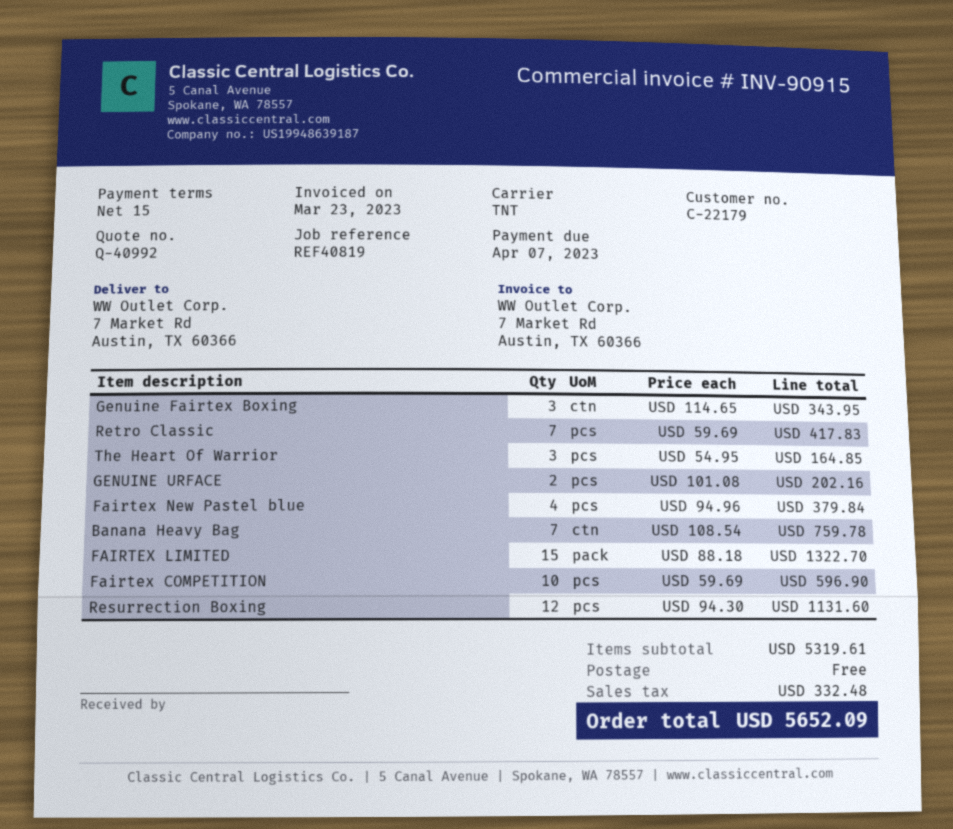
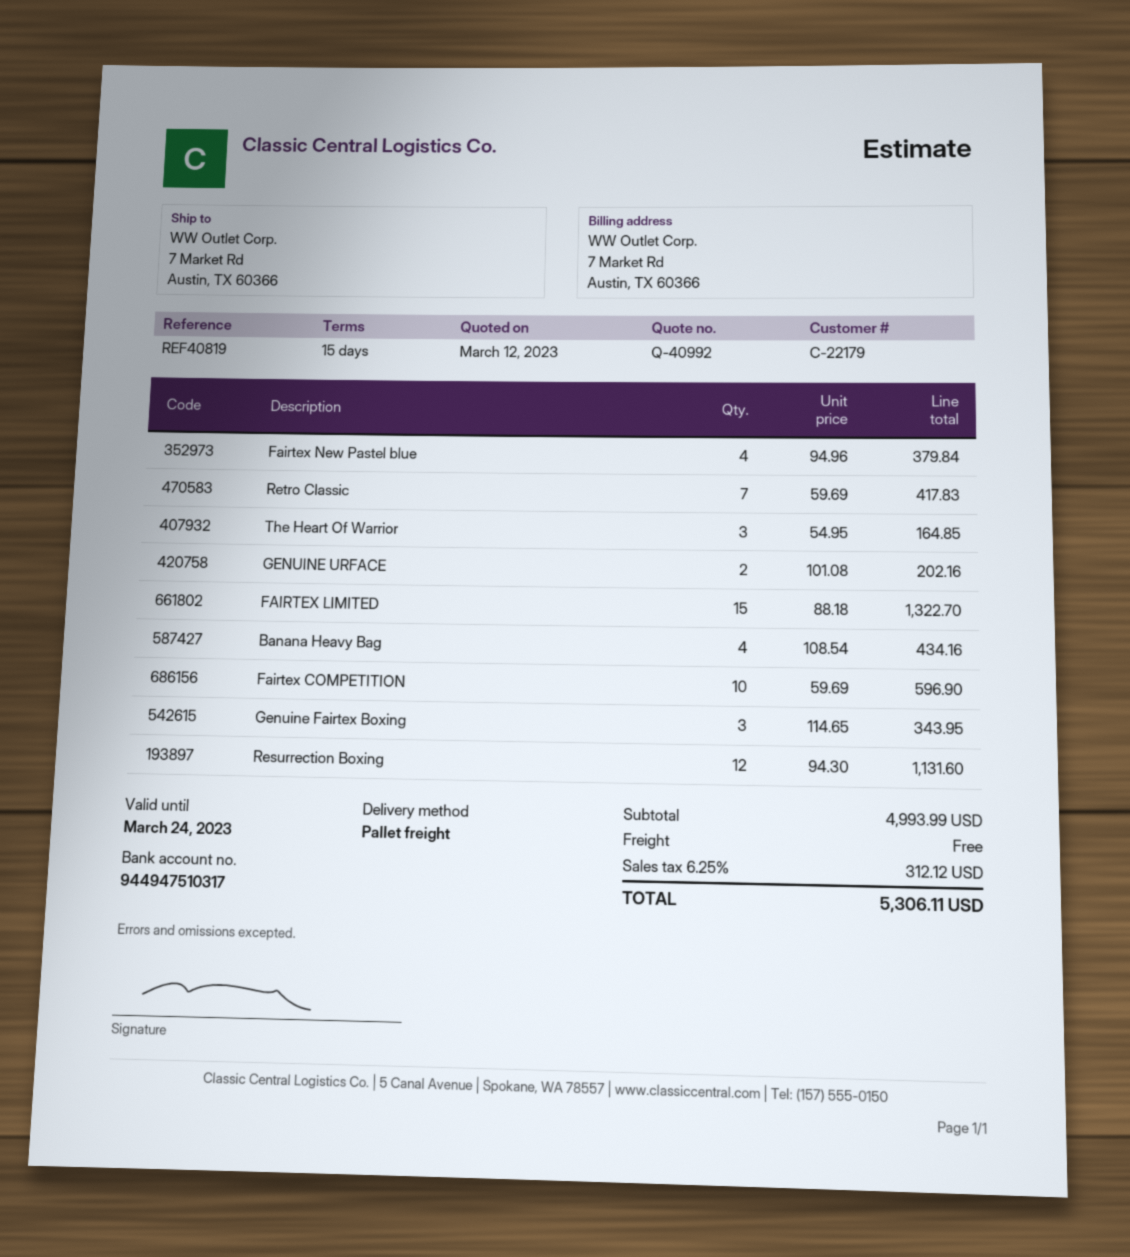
shipping method: TNT -> pallet freight
Banana Heavy Bag: 7 x 108.54 = 759.78 -> 4 x 108.54 = 434.16
subtotal: 5319.61 -> 4993.99
tax: 332.48 -> 312.12
total: 5652.09 -> 5306.11

